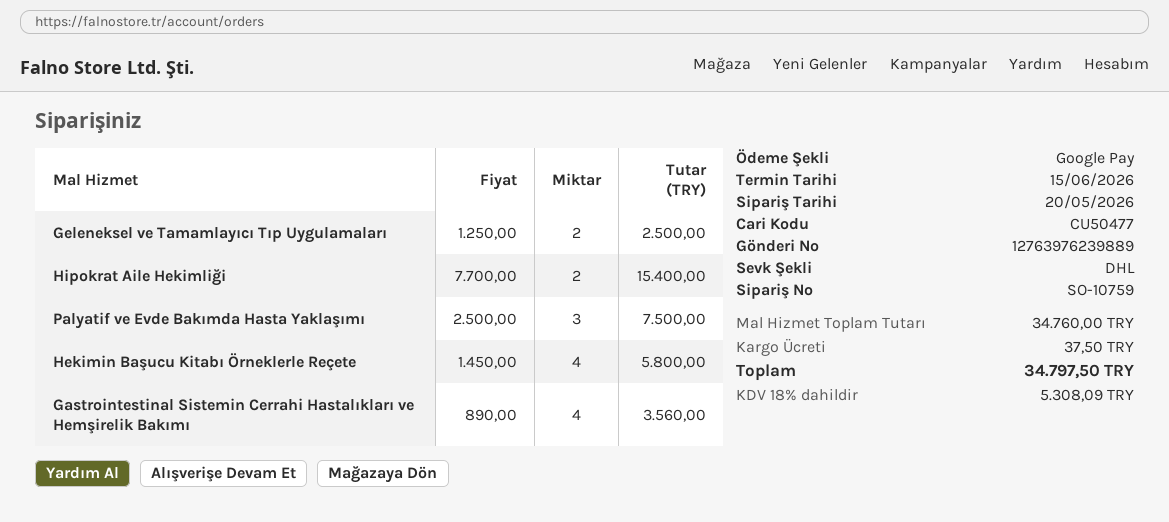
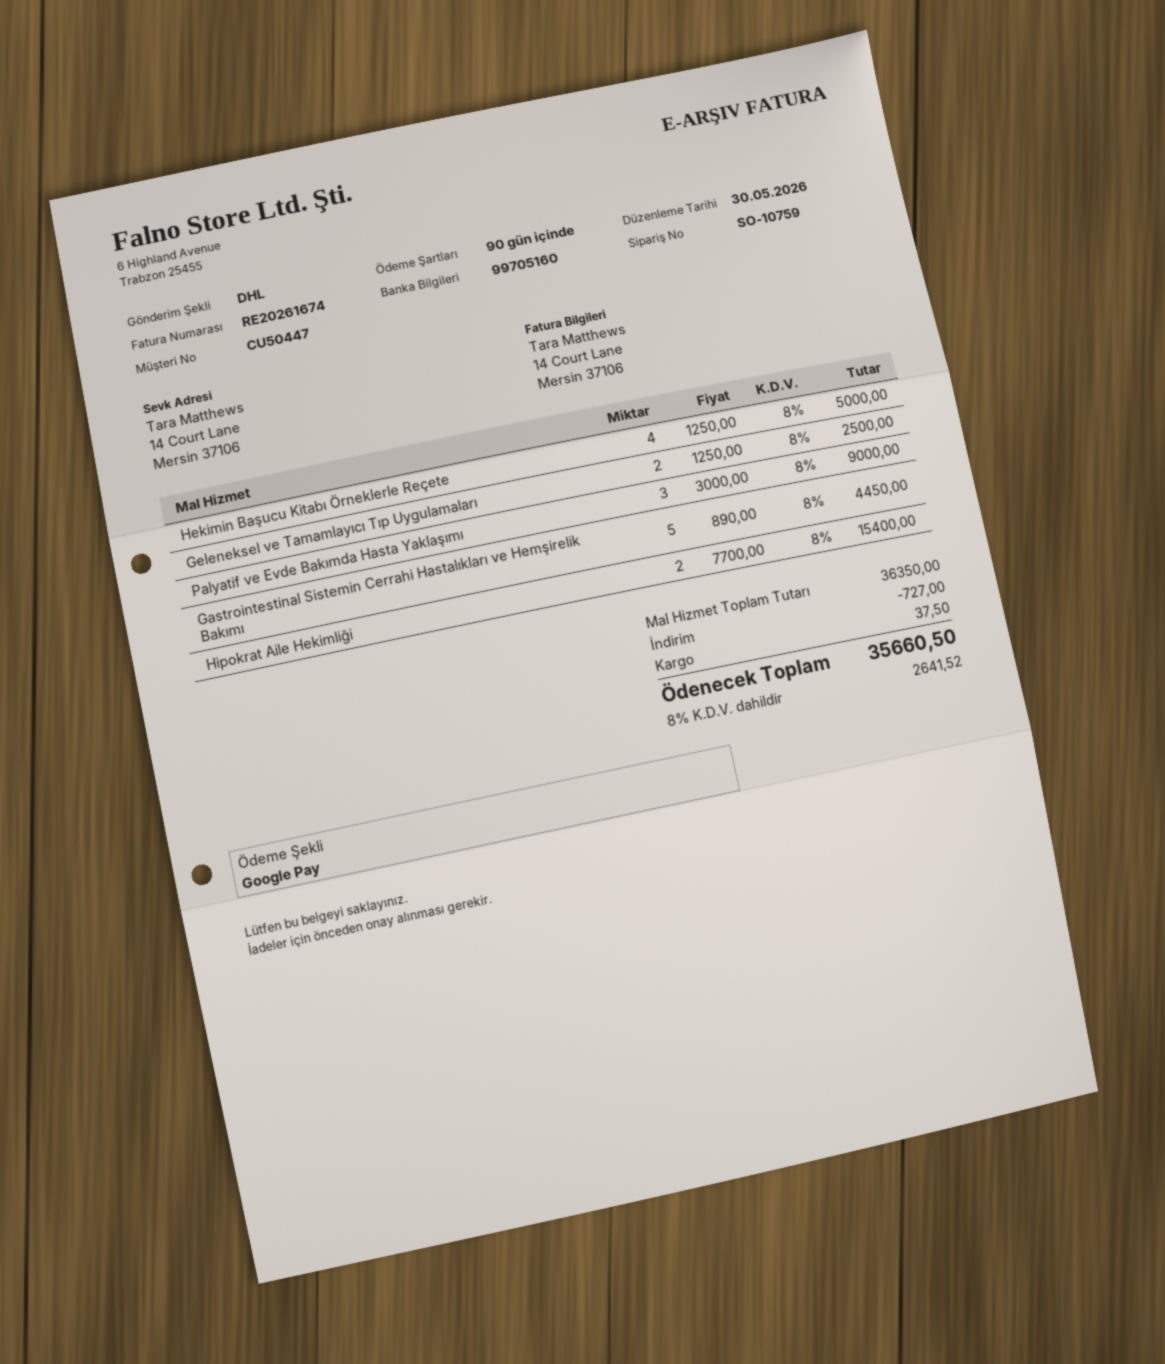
customer number: CU50477 -> CU50447
Palyatif ve Evde Bakımda Hasta Yaklaşımı: 3 x 2500.00 = 7500.00 -> 3 x 3000.00 = 9000.00
Hekimin Başucu Kitabı Örneklerle Reçete: 4 x 1450.00 = 5800.00 -> 4 x 1250.00 = 5000.00
Gastrointestinal Sistemin Cerrahi Hastalıkları ve Hemşirelik Bakımı: 4 x 890.00 = 3560.00 -> 5 x 890.00 = 4450.00
subtotal: 34760.00 -> 36350.00
discount: none -> 727.00
tax: 18% = 5308.09 -> 8% = 2641.52
total: 34797.50 -> 35660.50

